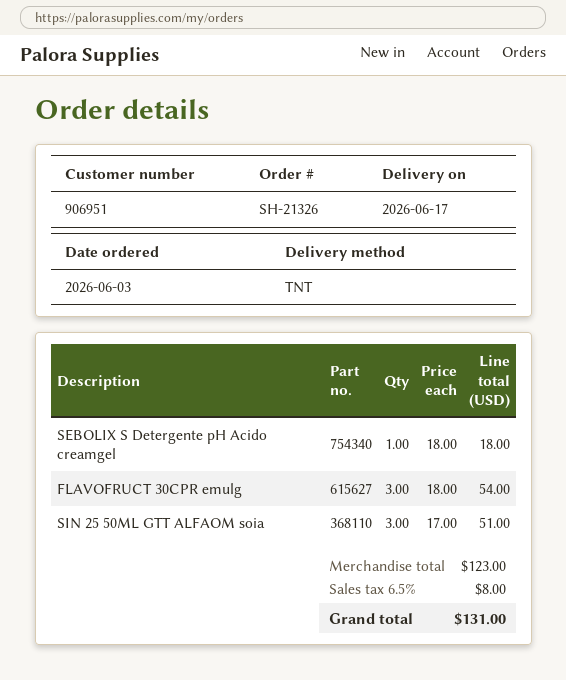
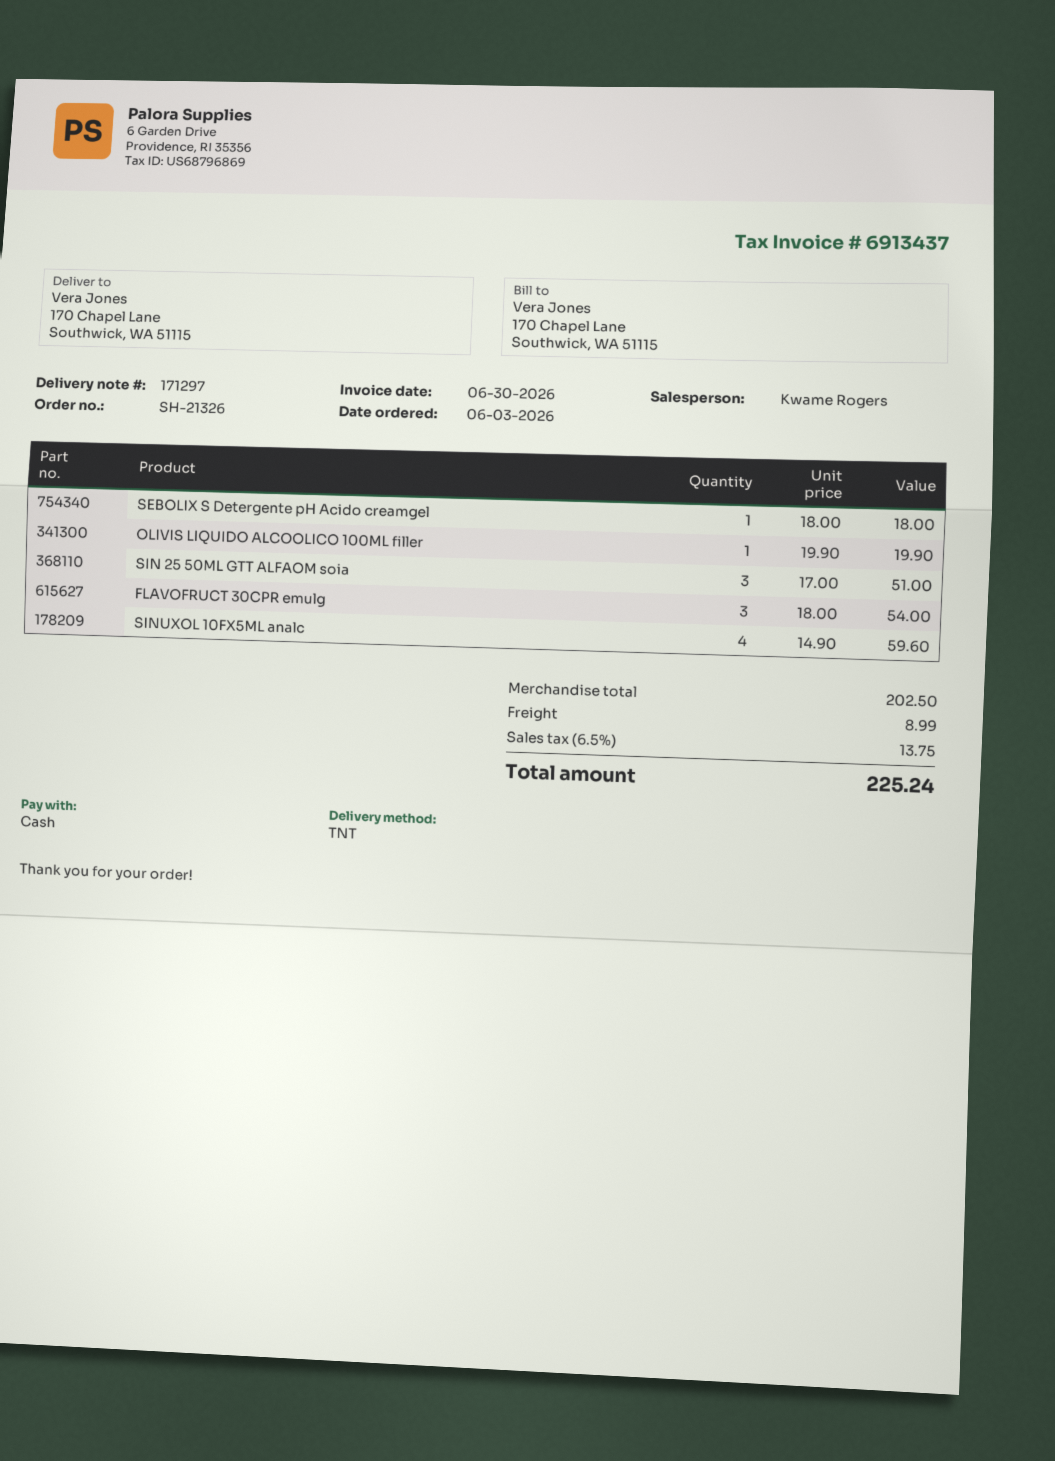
OLIVIS LIQUIDO ALCOOLICO 100ML filler: none -> 1 x 19.90 = 19.90
SINUXOL 10FX5ML analc: none -> 4 x 14.90 = 59.60
subtotal: 123.00 -> 202.50
shipping: none -> 8.99
tax: 6.5% = 8.00 -> 6.5% = 13.75
total: 131.00 -> 225.24

